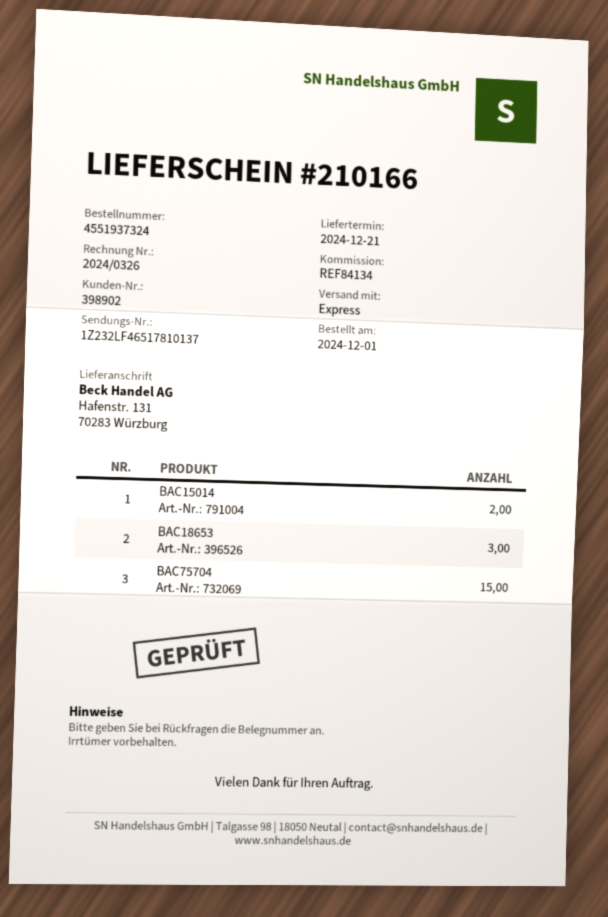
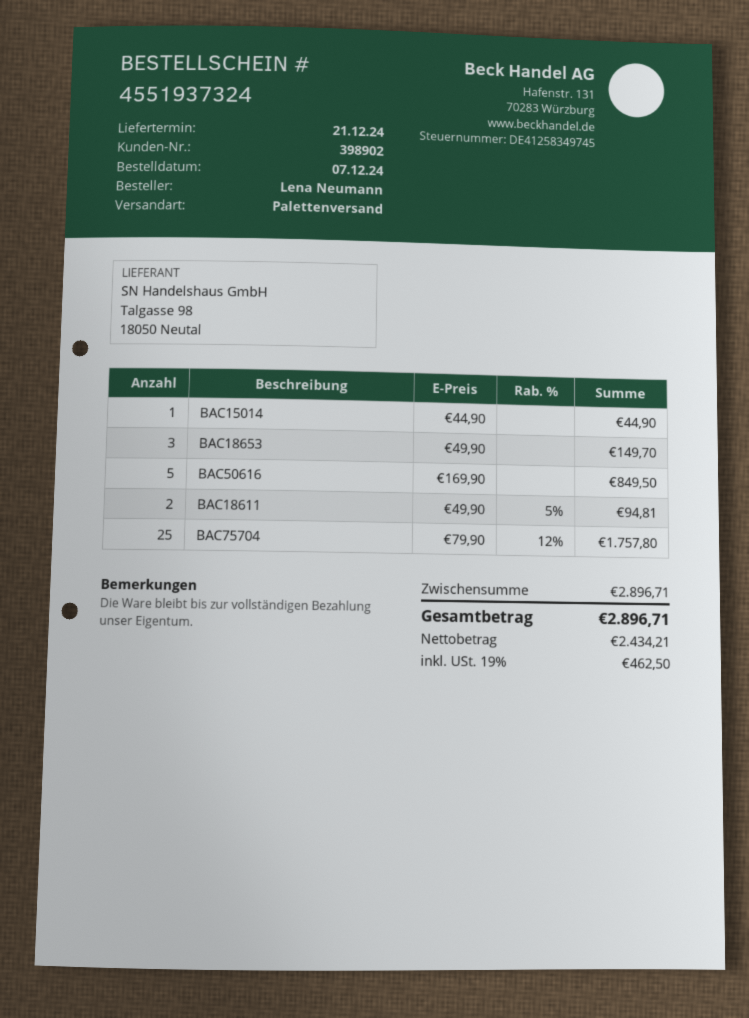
order date: 2024-12-01 -> 2024-12-07
shipping method: express -> pallet freight
BAC15014: 2 -> 1
BAC75704: 15 -> 25
BAC50616: none -> 5
BAC18611: none -> 2

